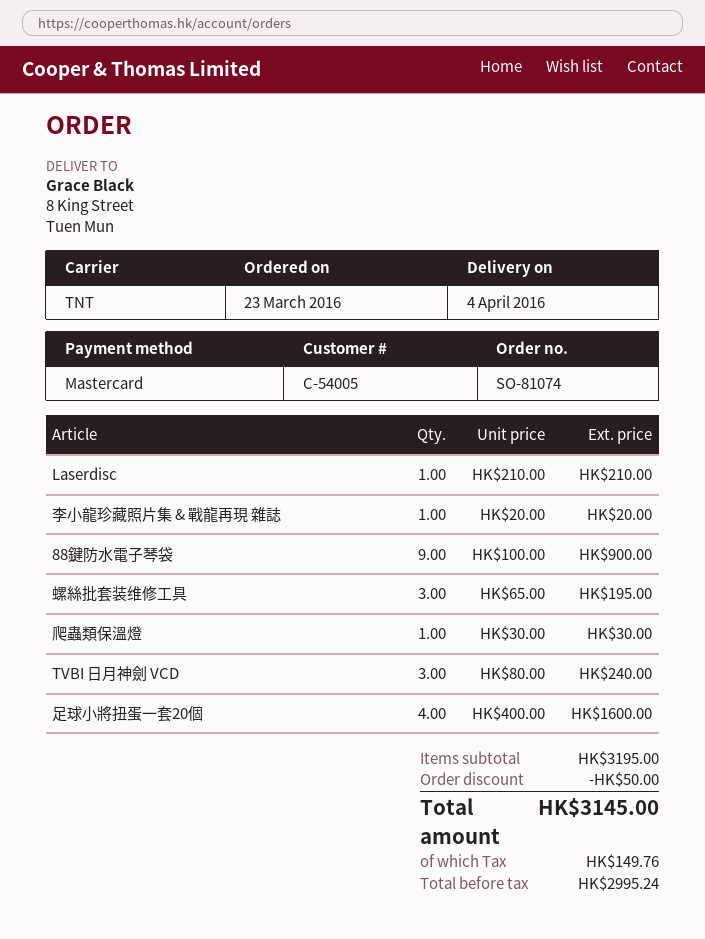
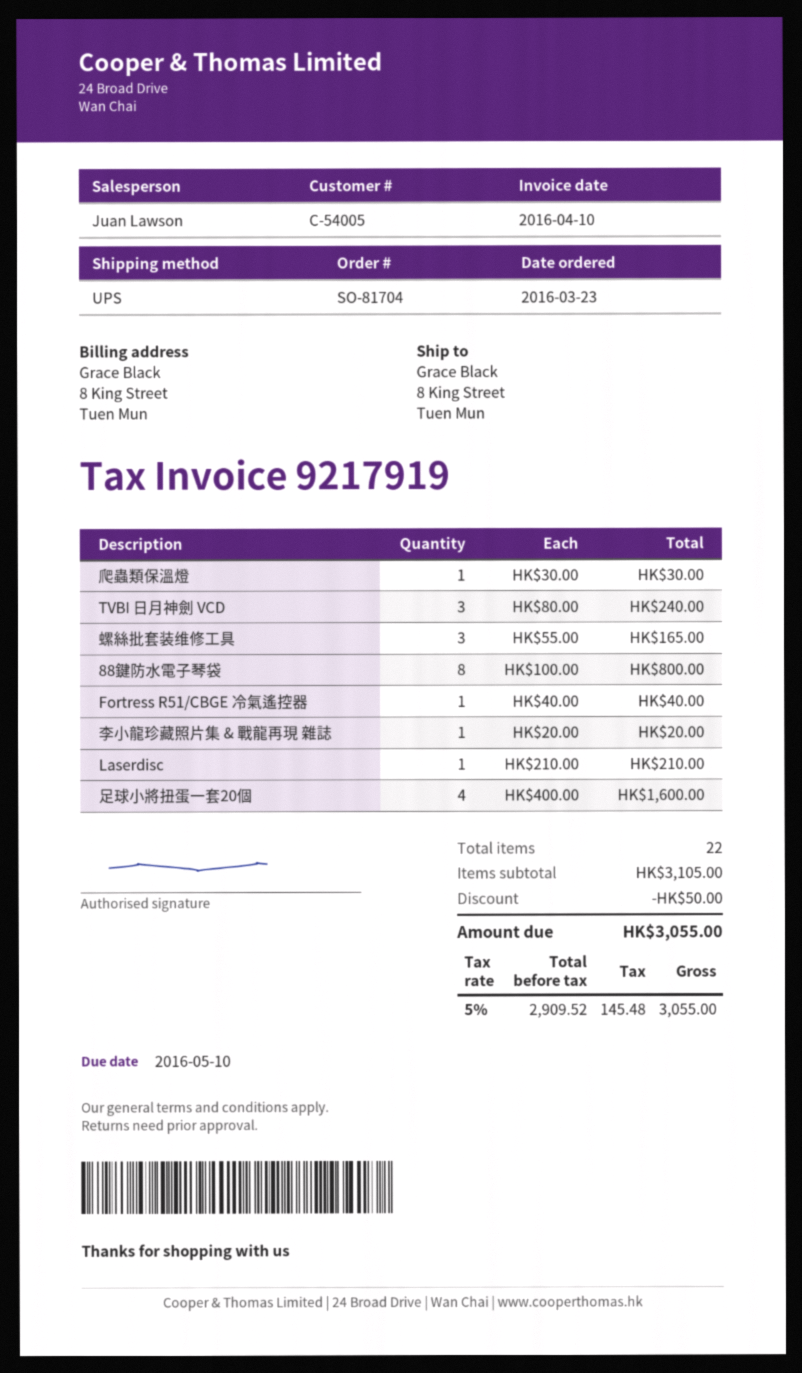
order number: SO-81074 -> SO-81704
shipping method: TNT -> UPS
88鍵防水電子琴袋: 9 x 100.00 = 900.00 -> 8 x 100.00 = 800.00
螺絲批套装维修工具: 3 x 65.00 = 195.00 -> 3 x 55.00 = 165.00
Fortress R51/CBGE 冷氣遙控器: none -> 1 x 40.00 = 40.00
subtotal: 3195.00 -> 3105.00
net: 2995.24 -> 2909.52
tax: 149.76 -> 145.48
total: 3145.00 -> 3055.00

